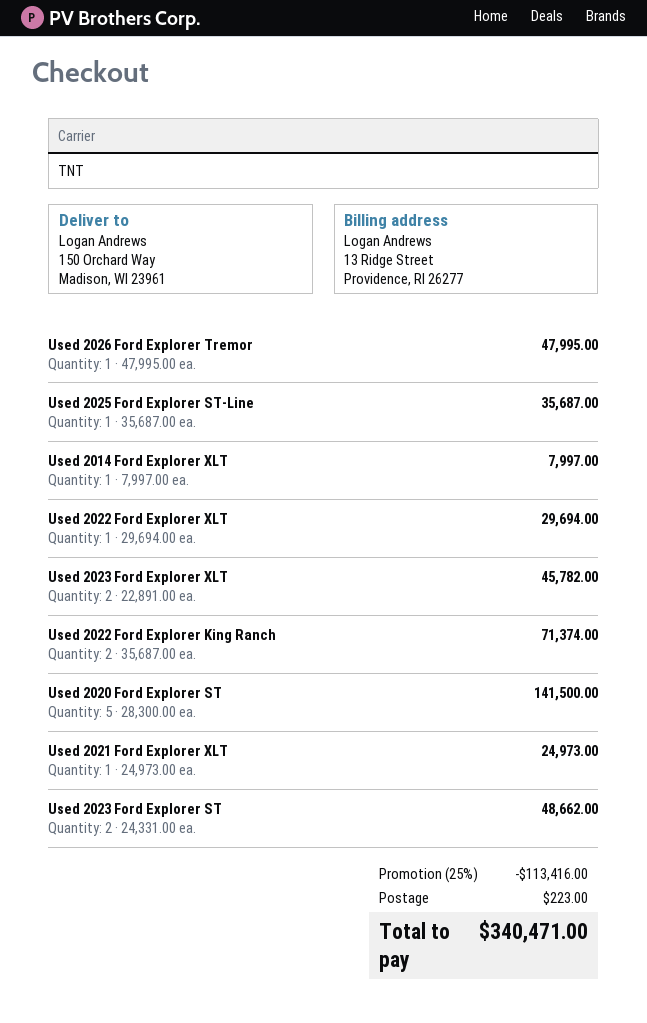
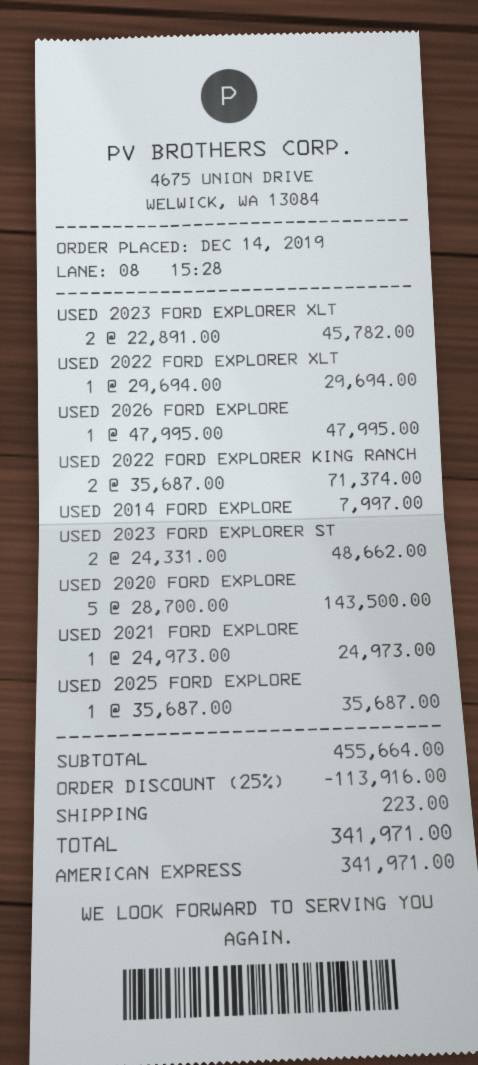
Used 2020 Ford Explorer ST: 5 x 28300.00 = 141500.00 -> 5 x 28700.00 = 143500.00
discount: 25% = 113416.00 -> 25% = 113916.00
total: 340471.00 -> 341971.00

